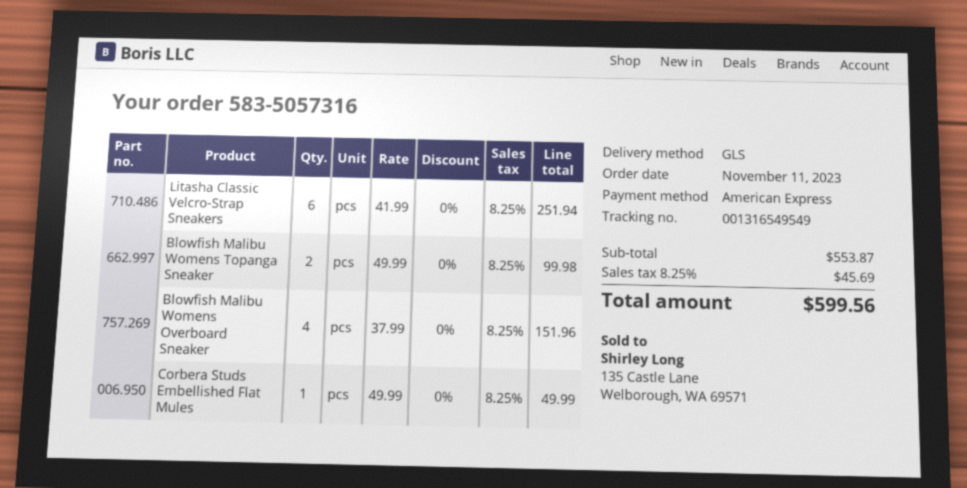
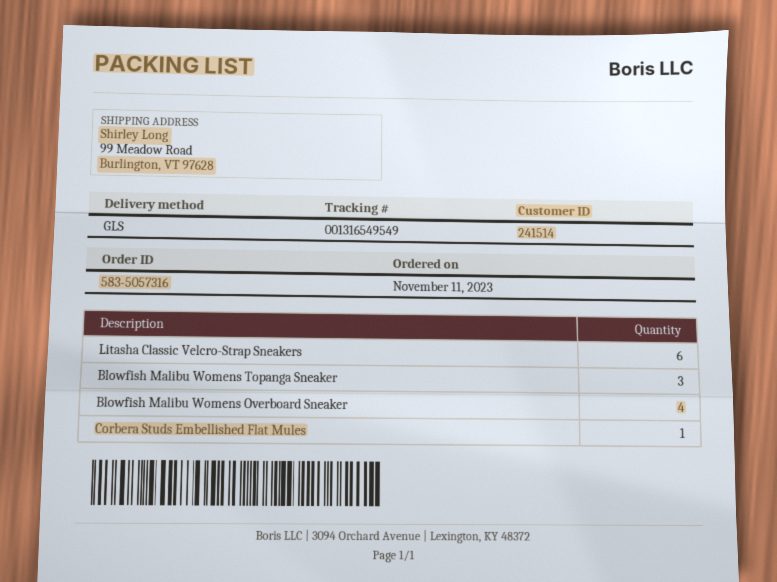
Blowfish Malibu Womens Topanga Sneaker: 2 -> 3

